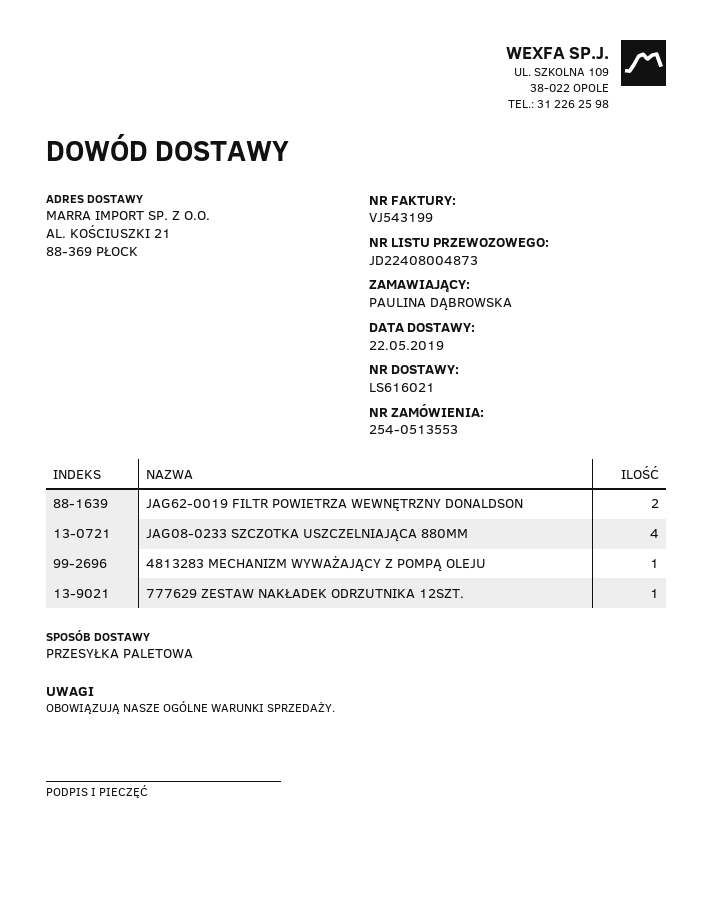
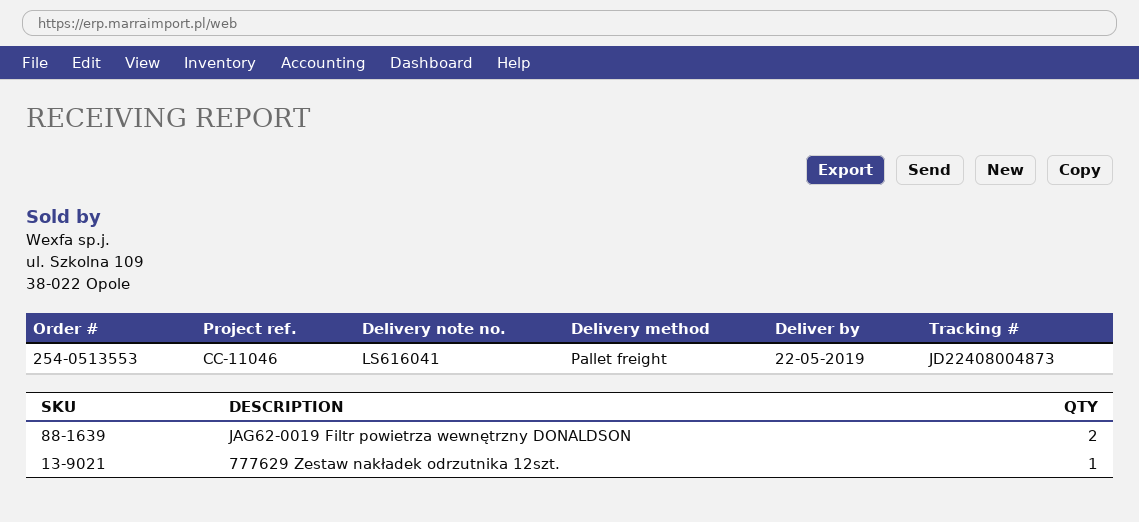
delivery note number: LS616021 -> LS616041
JAG08-0233 SZCZOTKA USZCZELNIAJĄCA 880MM: 4 -> none
4813283 MECHANIZM WYWAŻAJĄCY Z POMPĄ OLEJU: 1 -> none

